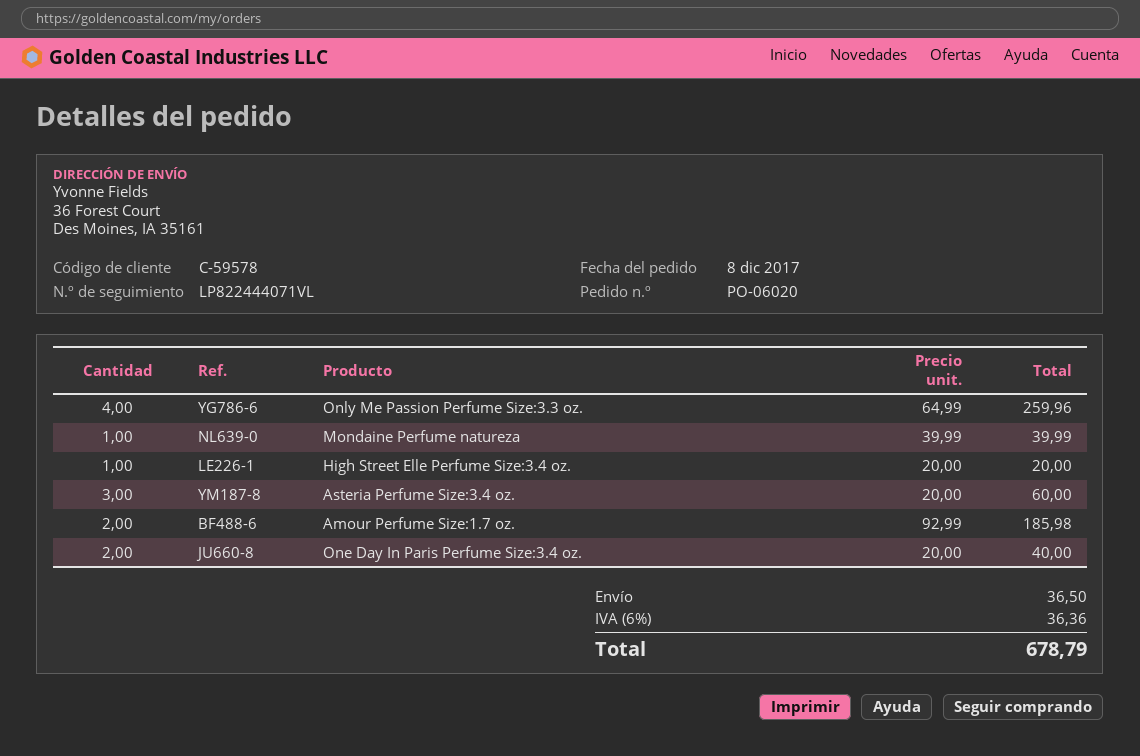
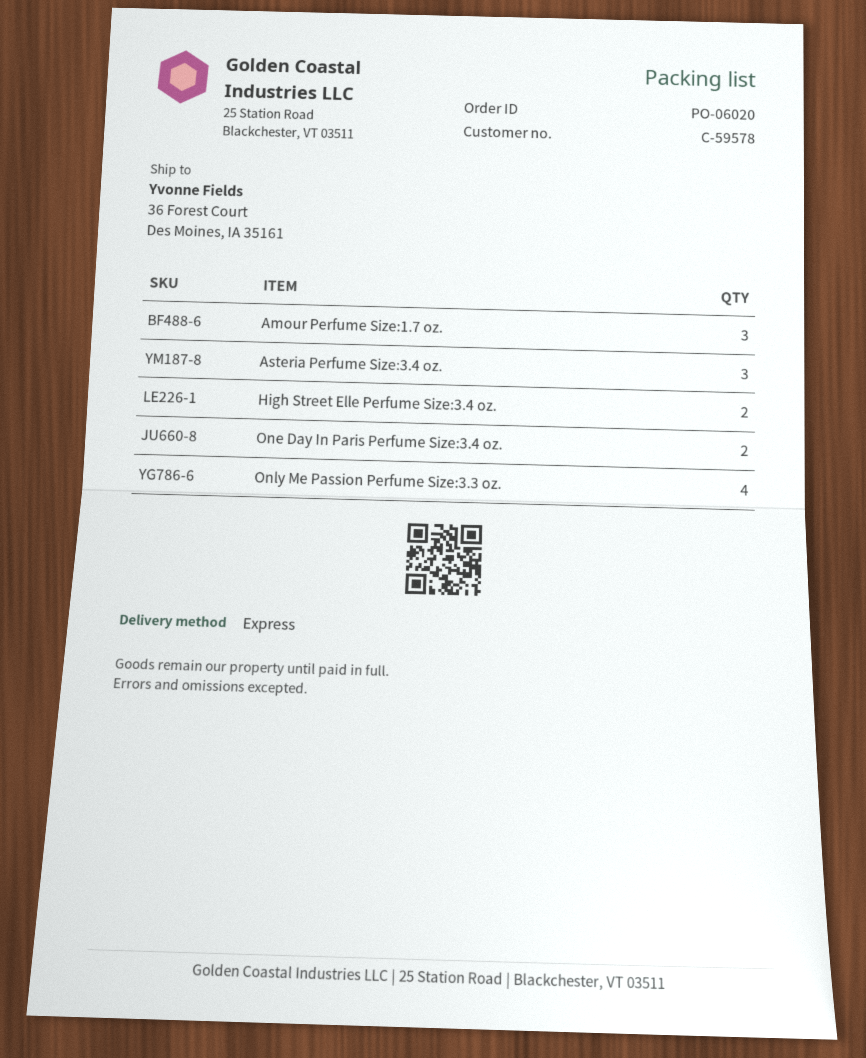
Mondaine Perfume natureza: 1 -> none
High Street Elle Perfume Size:3.4 oz.: 1 -> 2
Amour Perfume Size:1.7 oz.: 2 -> 3

